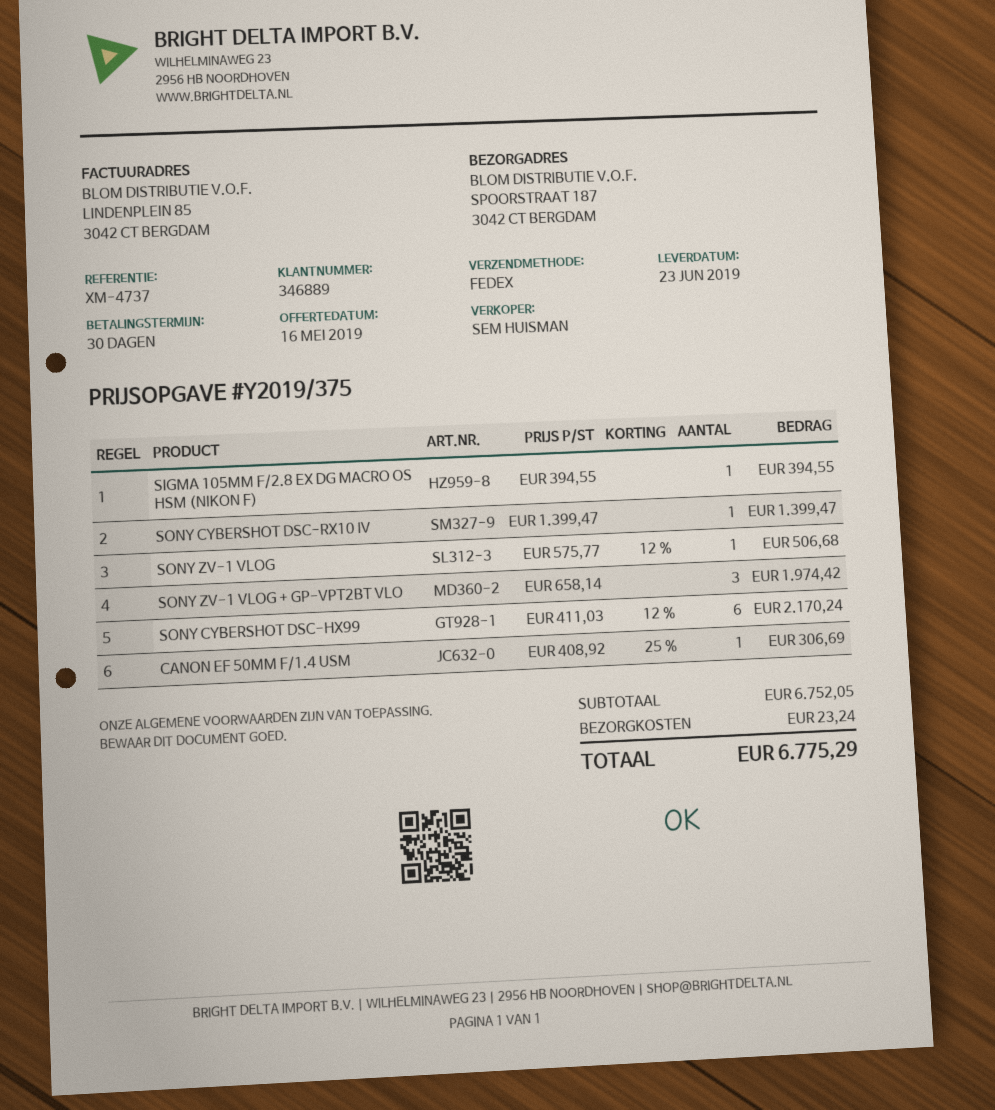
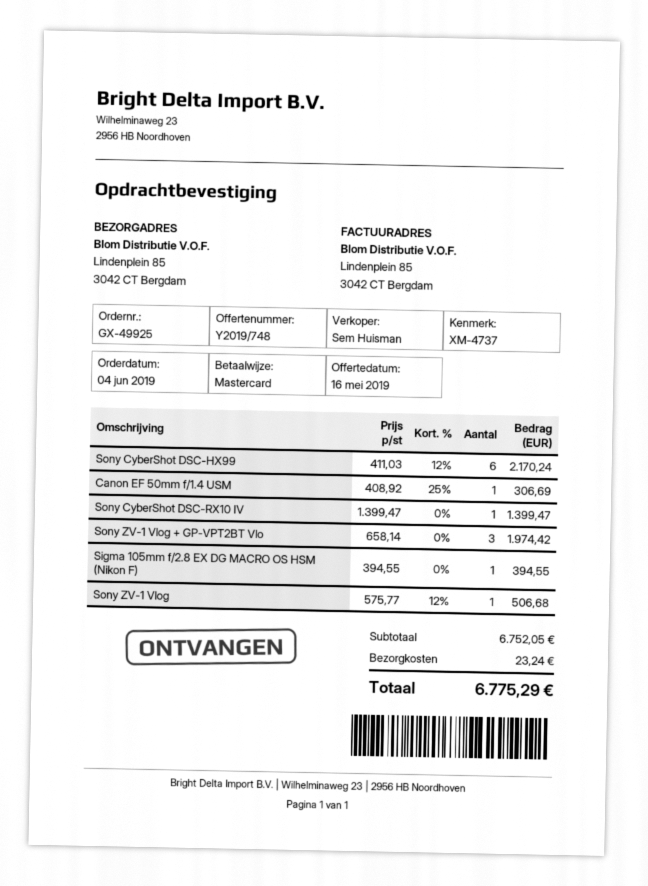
quote number: Y2019/375 -> Y2019/748
ship to: SPOORSTRAAT 187, 3042 CT BERGDAM -> Lindenplein 85, 3042 CT Bergdam

